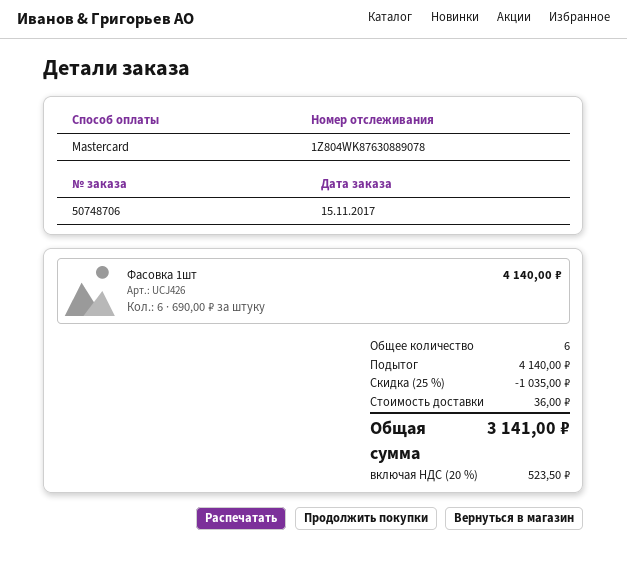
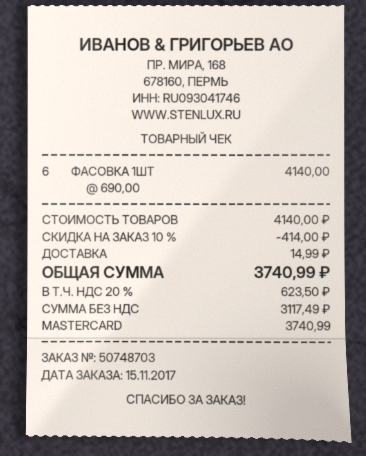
order number: 50748706 -> 50748703
discount: 25% = 1035.00 -> 10% = 414.00
shipping: 36.00 -> 14.99
tax: 20% = 523.50 -> 20% = 623.50
total: 3141.00 -> 3740.99

